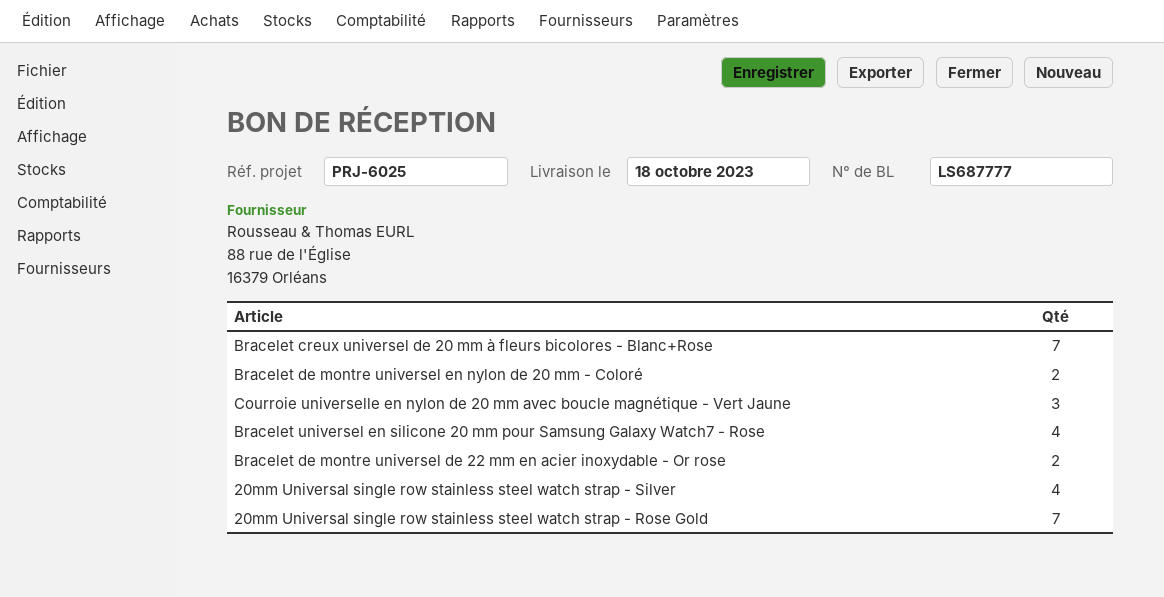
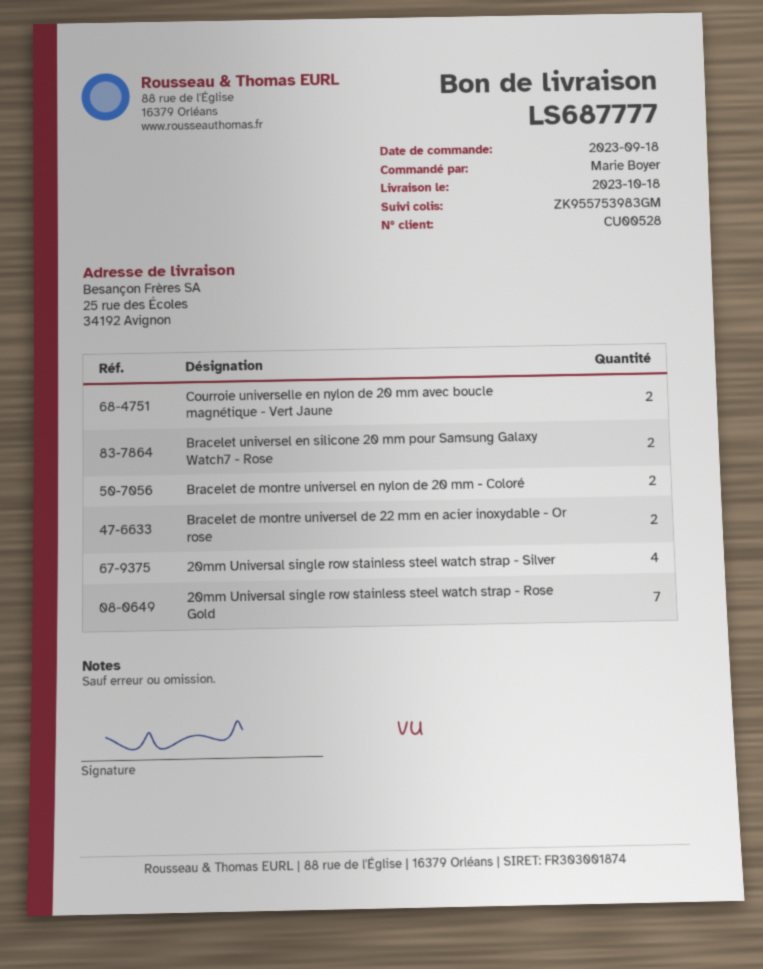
Bracelet creux universel de 20 mm à fleurs bicolores - Blanc+Rose: 7 -> none
Courroie universelle en nylon de 20 mm avec boucle magnétique - Vert Jaune: 3 -> 2
Bracelet universel en silicone 20 mm pour Samsung Galaxy Watch7 - Rose: 4 -> 2

